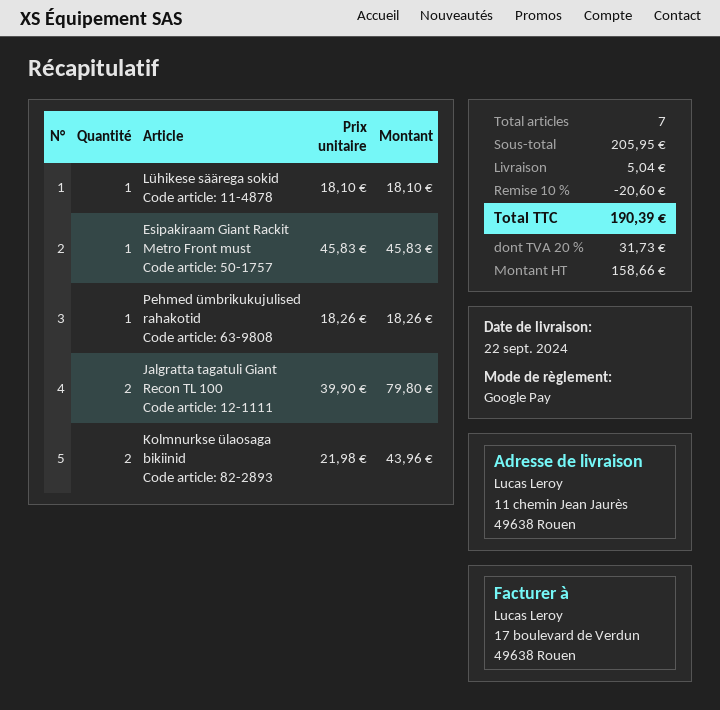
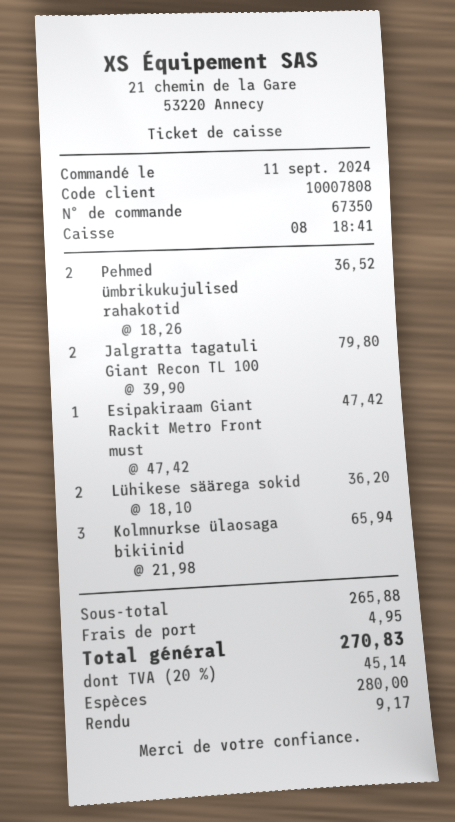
payment method: Google Pay -> cash
Lühikese säärega sokid: 1 x 18.10 = 18.10 -> 2 x 18.10 = 36.20
Esipakiraam Giant Rackit Metro Front must: 1 x 45.83 = 45.83 -> 1 x 47.42 = 47.42
Pehmed ümbrikukujulised rahakotid: 1 x 18.26 = 18.26 -> 2 x 18.26 = 36.52
Kolmnurkse ülaosaga bikiinid: 2 x 21.98 = 43.96 -> 3 x 21.98 = 65.94
subtotal: 205.95 -> 265.88
discount: 10% = 20.60 -> none
shipping: 5.04 -> 4.95
tax: 20% = 31.73 -> 20% = 45.14
total: 190.39 -> 270.83

